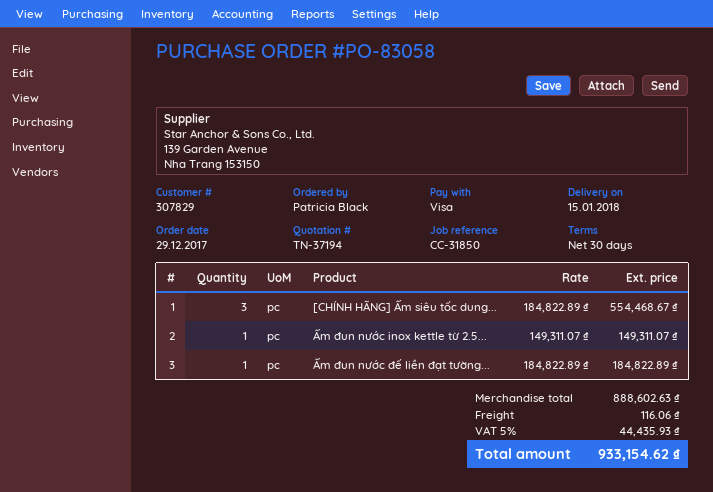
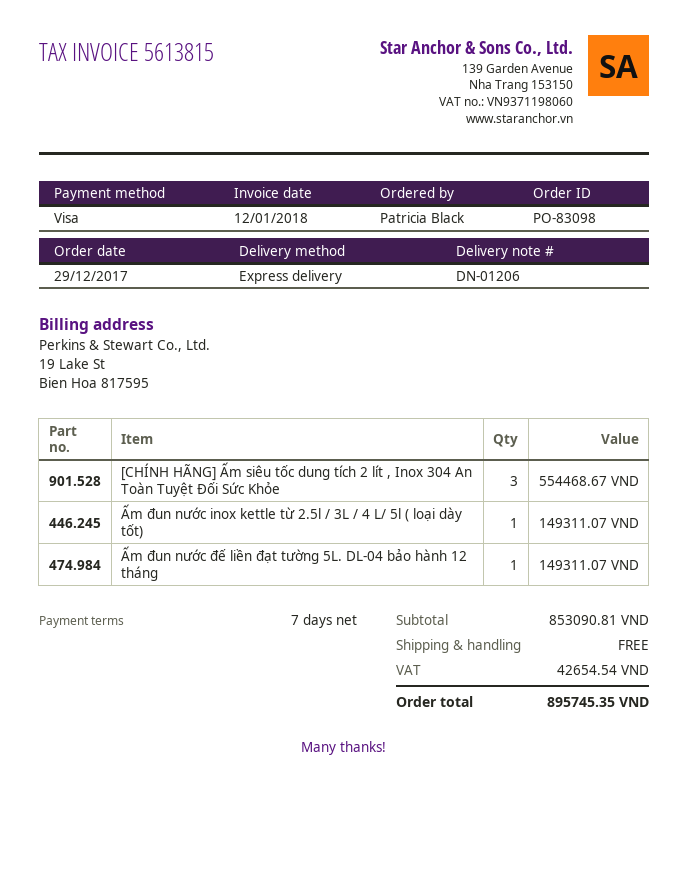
order number: PO-83058 -> PO-83098
payment terms: 30 days -> 7 days
Ấm đun nước đế liền đạt tường...: 1 for 184822.89 -> 1 for 149311.07
subtotal: 888602.63 -> 853090.81
shipping: 116.06 -> 0.00
tax: 44435.93 -> 42654.54
total: 933154.62 -> 895745.35

